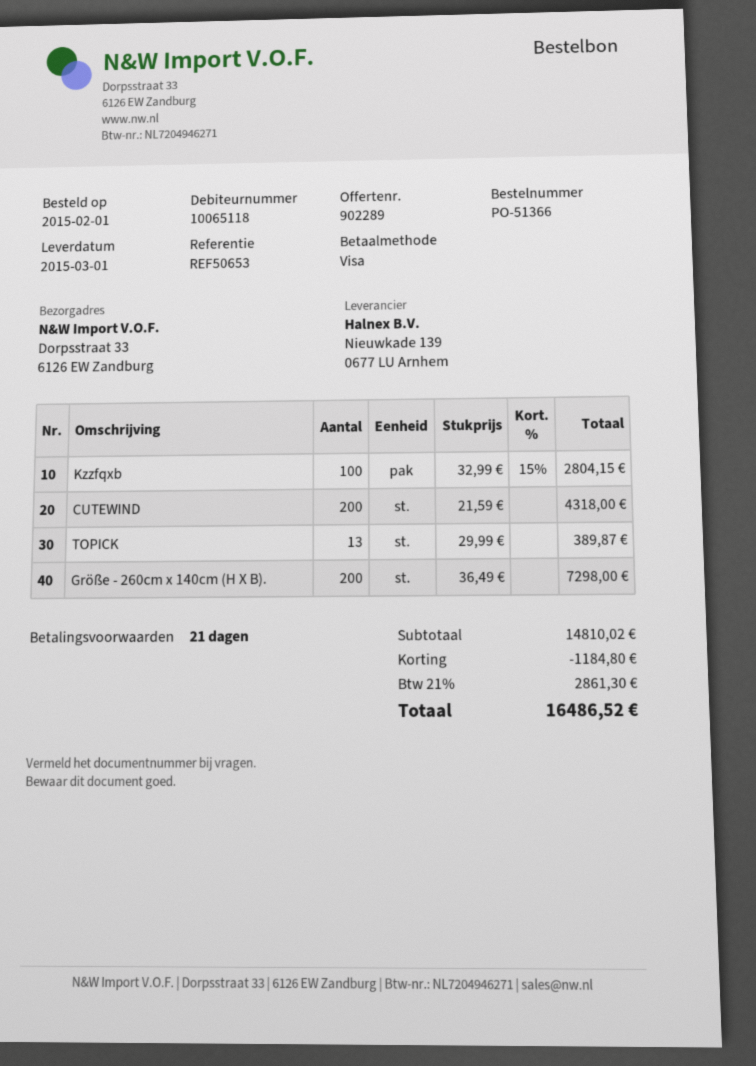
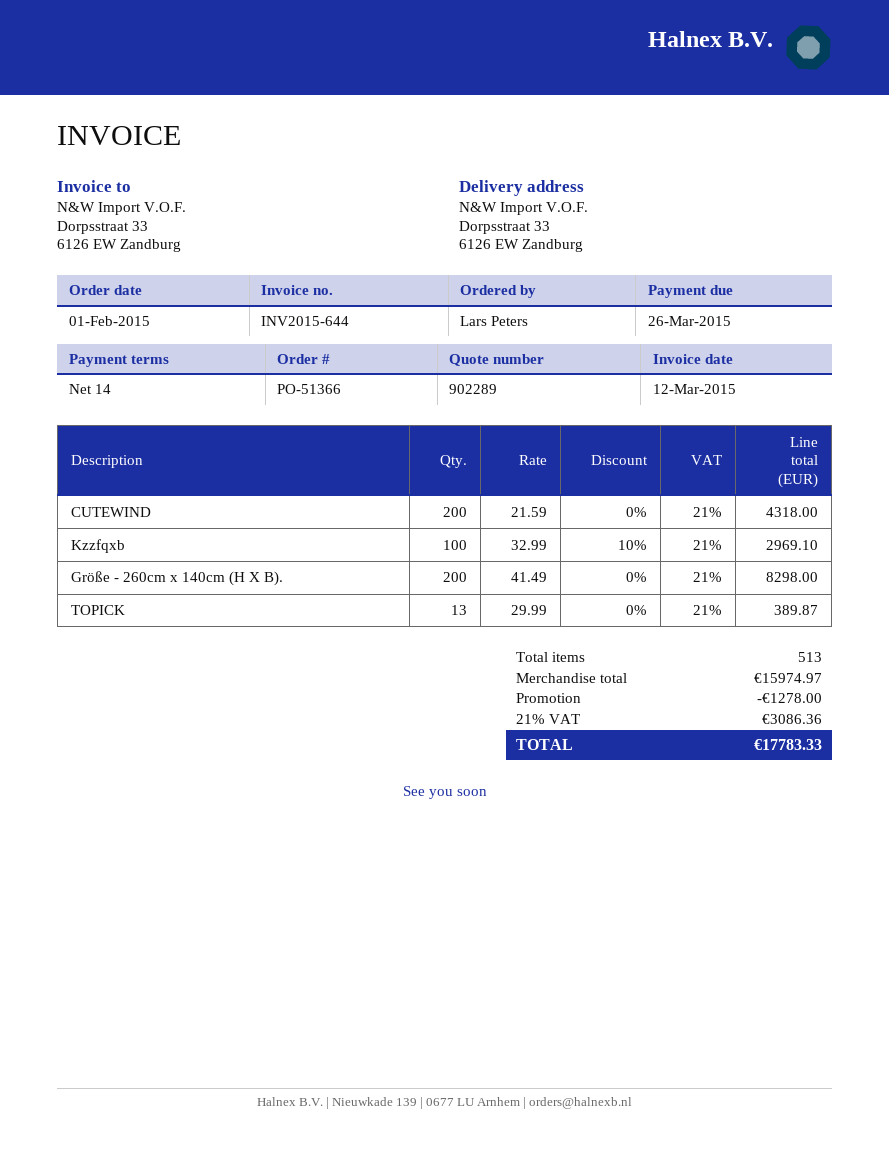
payment terms: 21 days -> 14 days
Kzzfqxb: 100 x 32.99 - 15% = 2804.15 -> 100 x 32.99 - 10% = 2969.10
Größe - 260cm x 140cm (H X B).: 200 x 36.49 = 7298.00 -> 200 x 41.49 = 8298.00
subtotal: 14810.02 -> 15974.97
discount: 1184.80 -> 1278.00
tax: 21% = 2861.30 -> 21% = 3086.36
total: 16486.52 -> 17783.33

